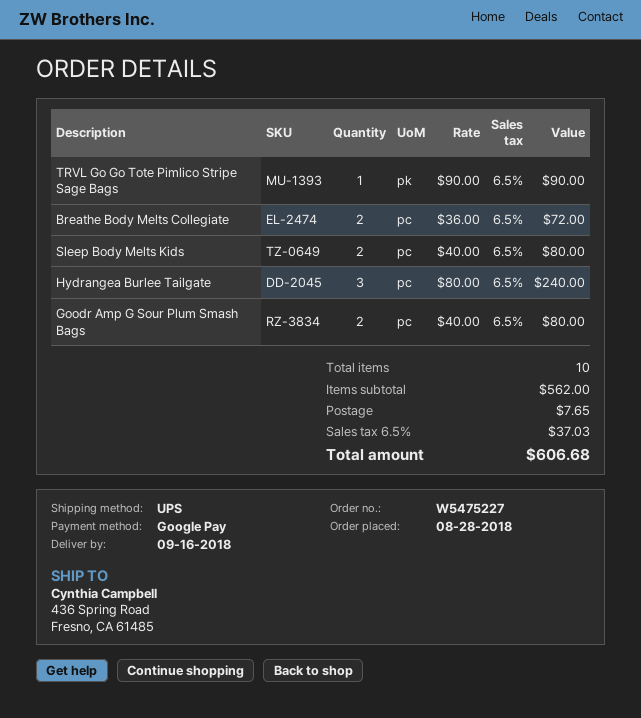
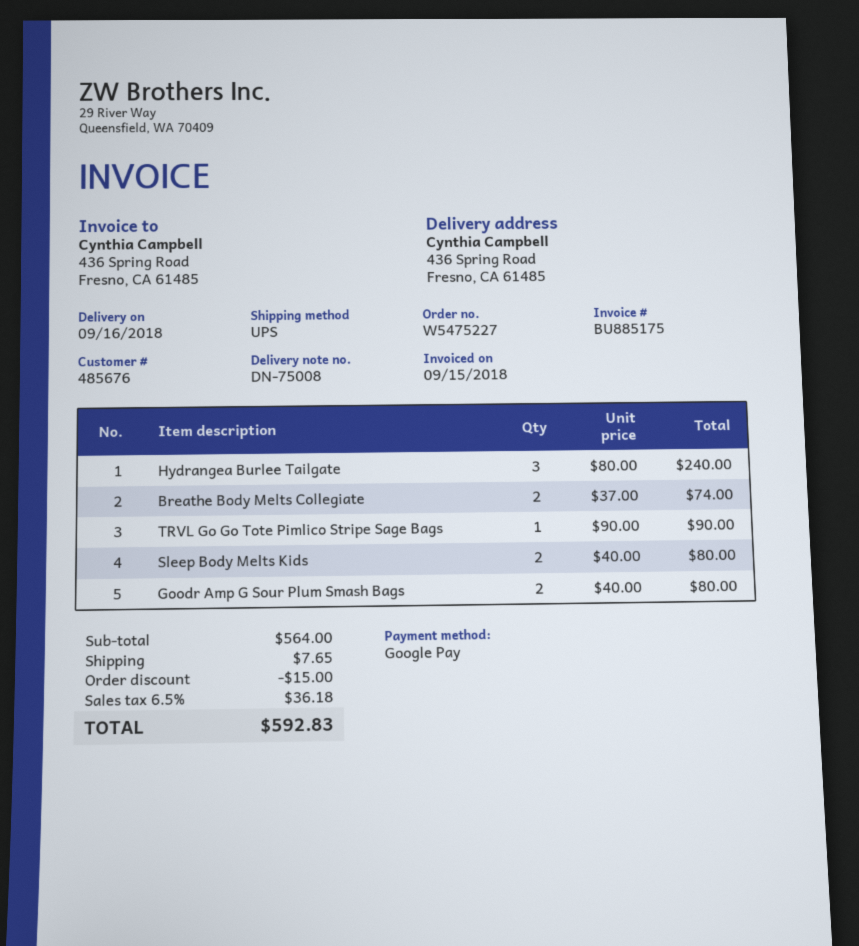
Breathe Body Melts Collegiate: 2 x 36.00 = 72.00 -> 2 x 37.00 = 74.00
subtotal: 562.00 -> 564.00
discount: none -> 15.00
tax: 6.5% = 37.03 -> 6.5% = 36.18
total: 606.68 -> 592.83

